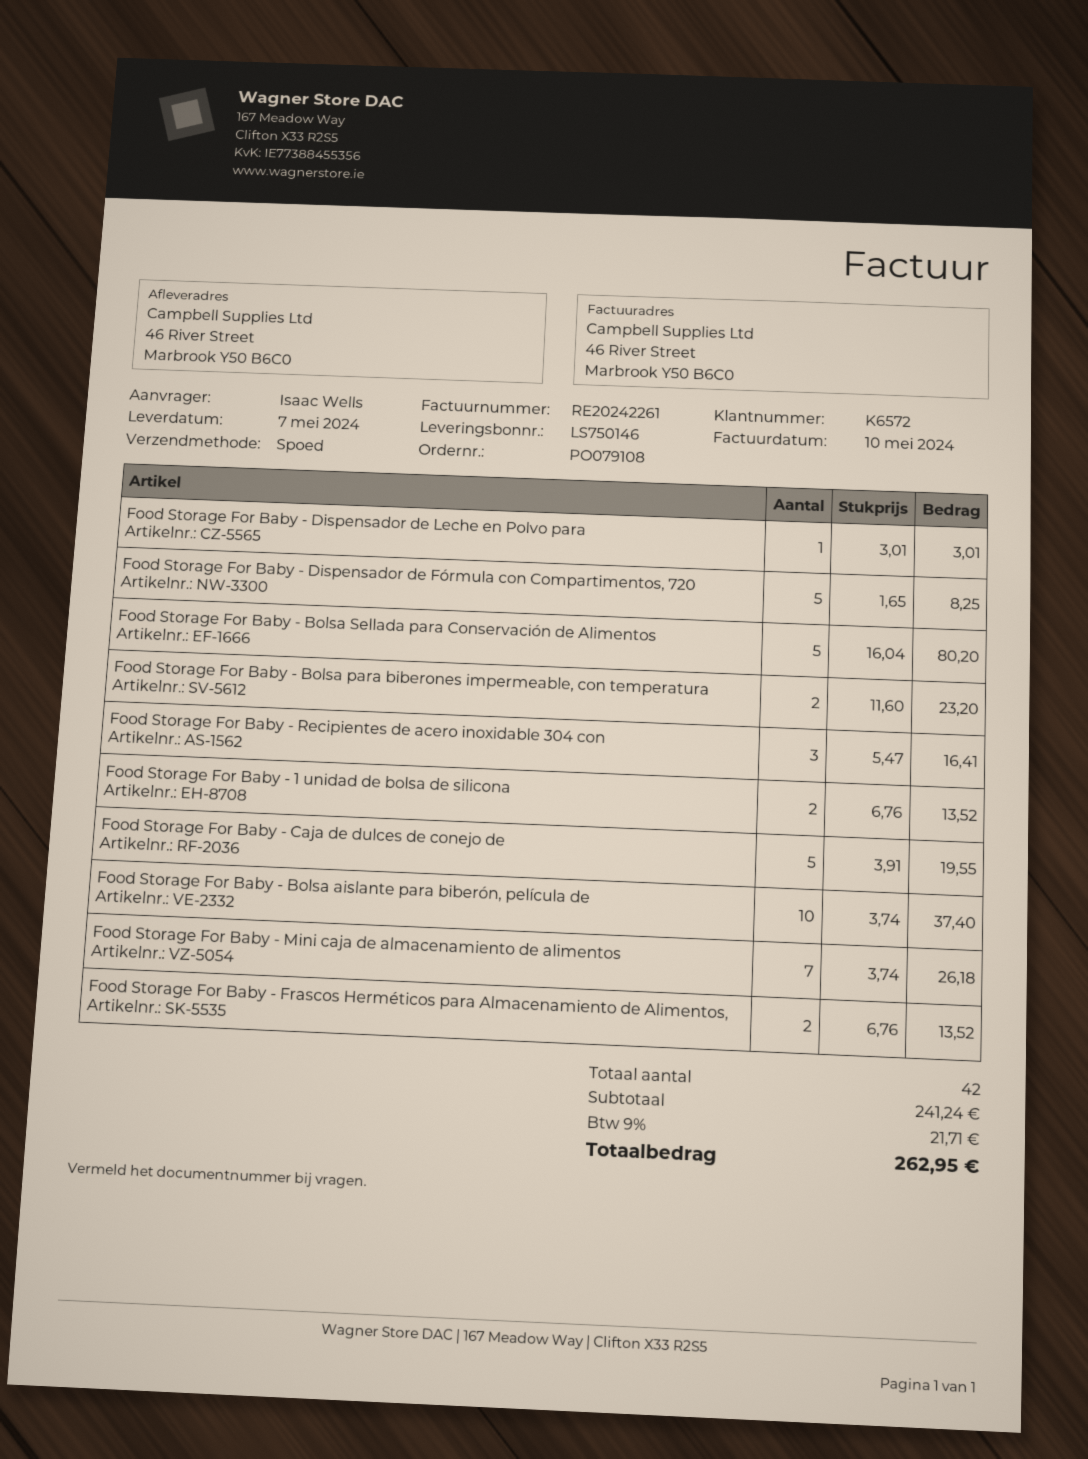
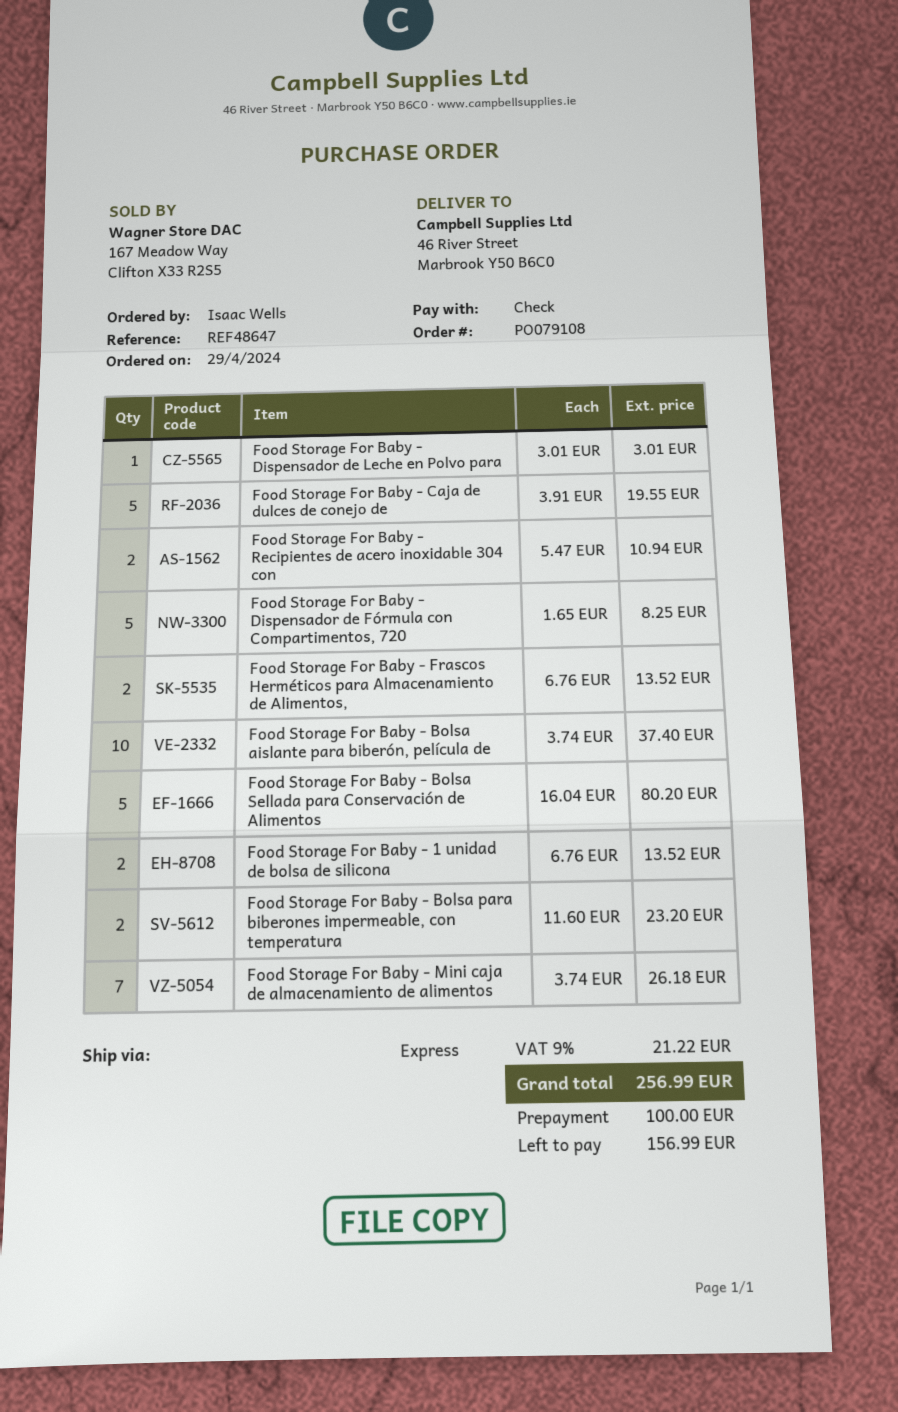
Food Storage For Baby - Recipientes de acero inoxidable 304 con: 3 x 5.47 = 16.41 -> 2 x 5.47 = 10.94
tax: 9% = 21.71 -> 9% = 21.22
total: 262.95 -> 256.99

